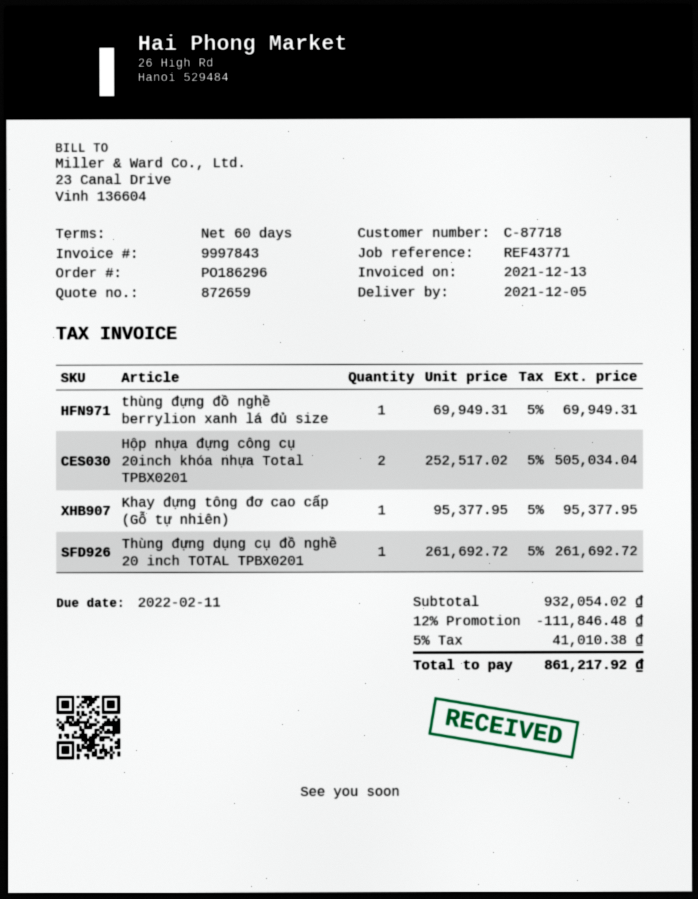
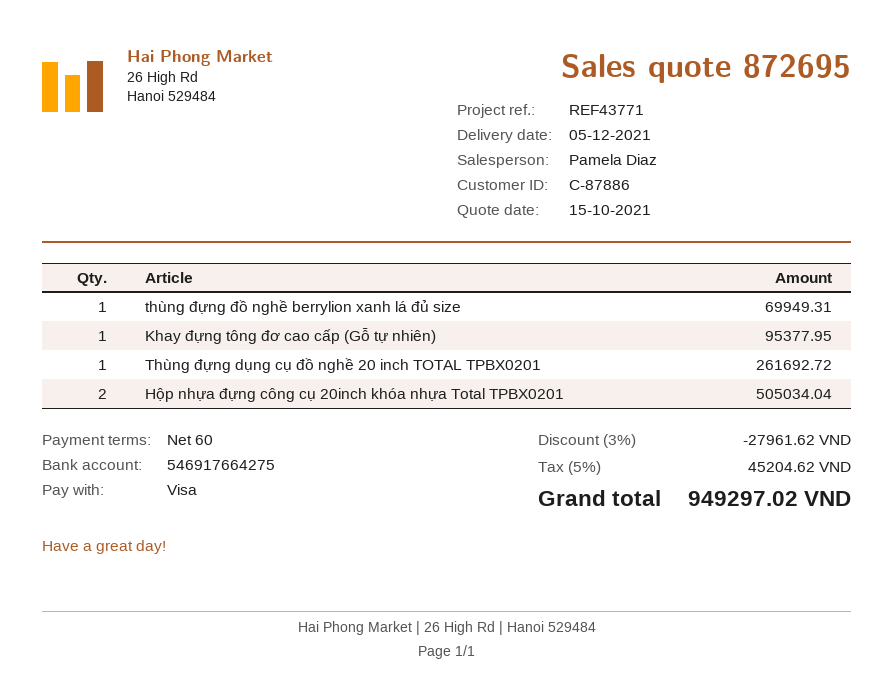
quote number: 872659 -> 872695
customer number: C-87718 -> C-87886
discount: 12% = 111846.48 -> 3% = 27961.62
tax: 5% = 41010.38 -> 5% = 45204.62
total: 861217.92 -> 949297.02

